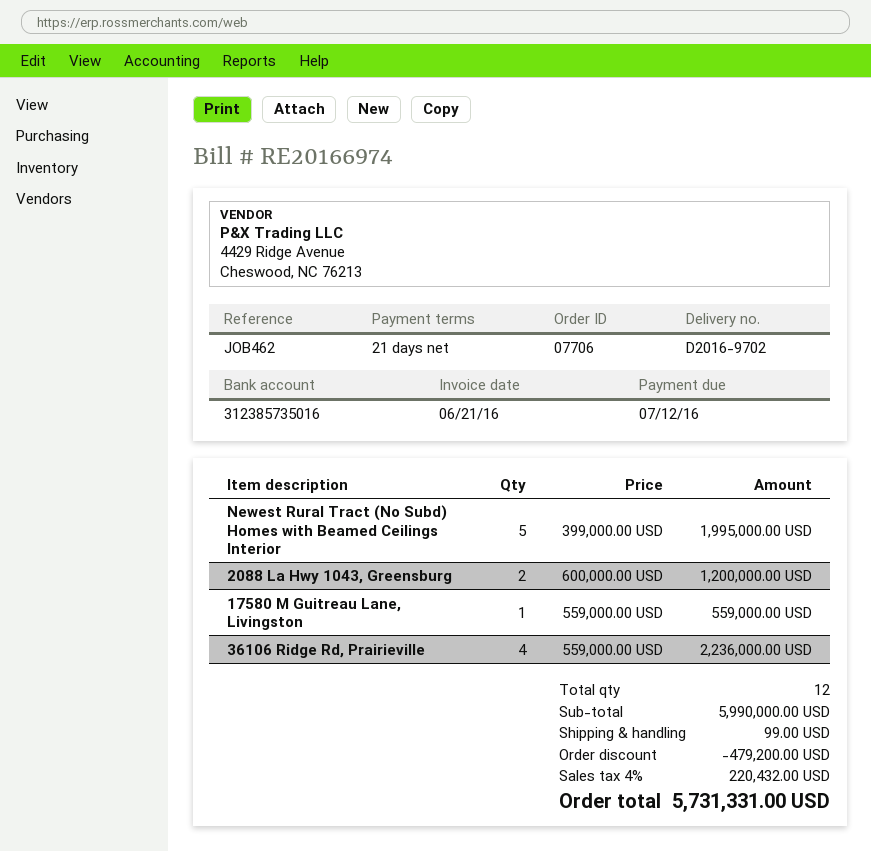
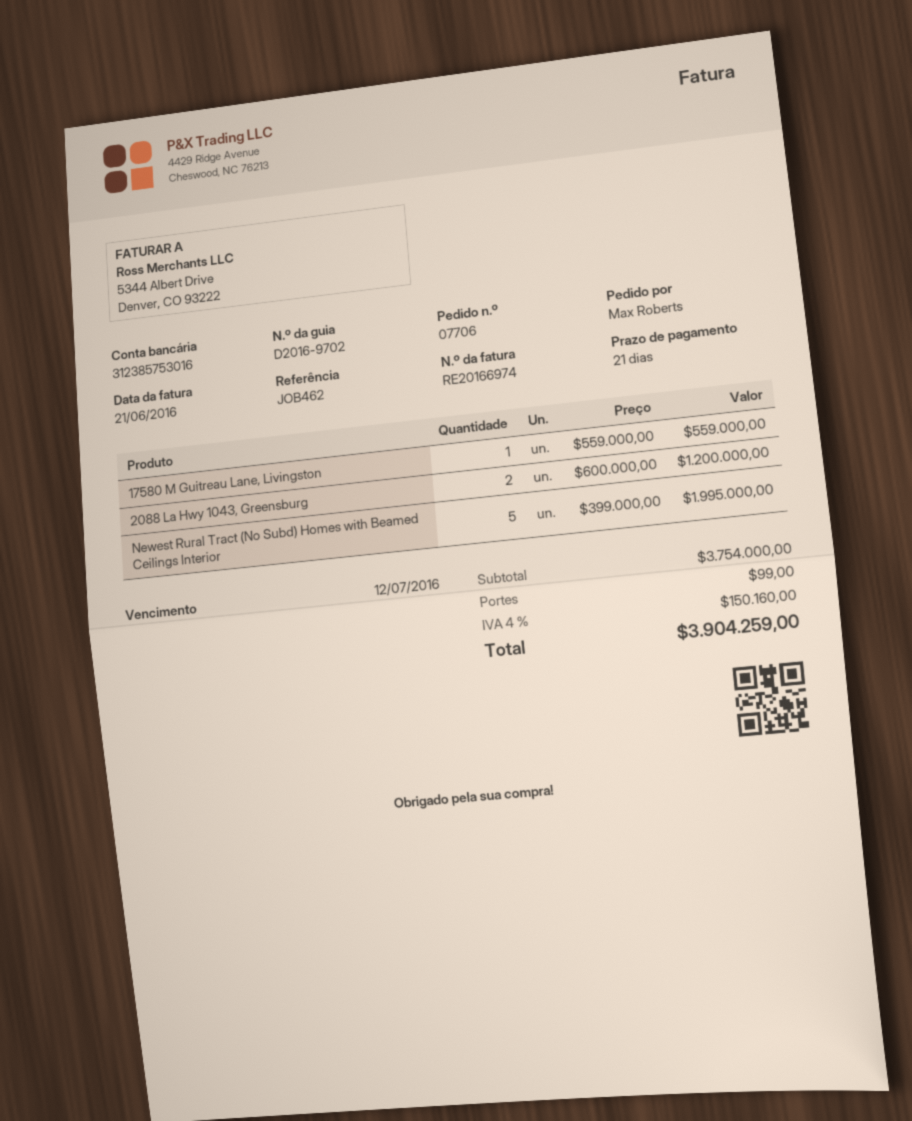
bank account: 312385735016 -> 312385753016
36106 Ridge Rd, Prairieville: 4 x 559000.00 = 2236000.00 -> none
subtotal: 5990000.00 -> 3754000.00
discount: 479200.00 -> none
tax: 4% = 220432.00 -> 4% = 150160.00
total: 5731331.00 -> 3904259.00

